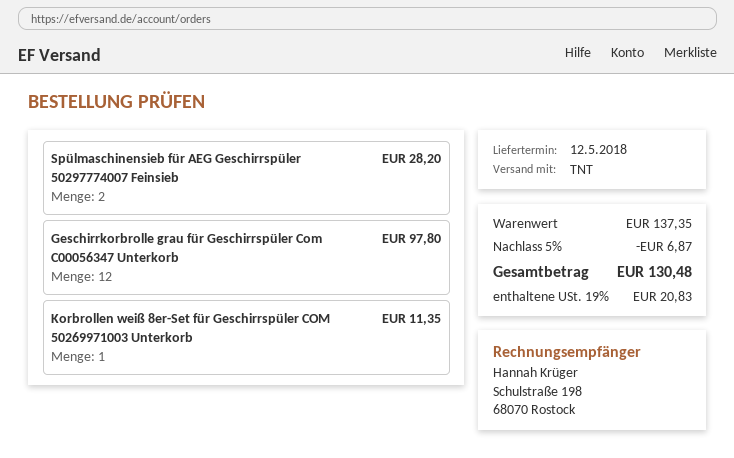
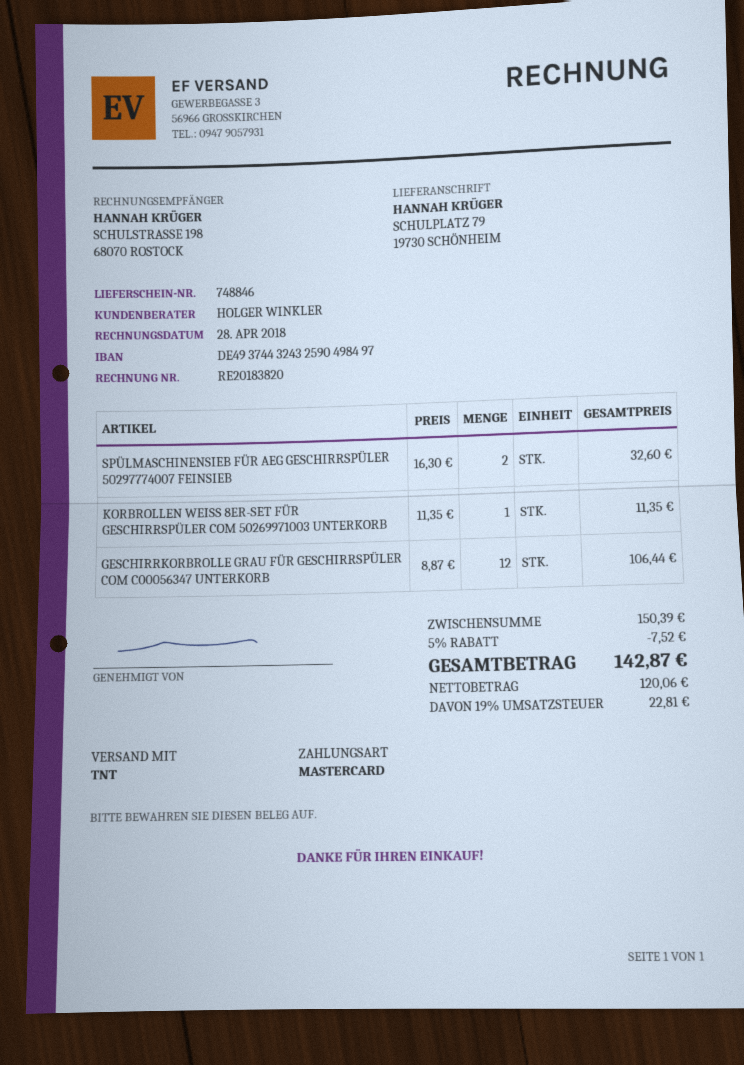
Spülmaschinensieb für AEG Geschirrspüler 50297774007 Feinsieb: 2 for 28.20 -> 2 for 32.60
Geschirrkorbrolle grau für Geschirrspüler Com C00056347 Unterkorb: 12 for 97.80 -> 12 for 106.44
subtotal: 137.35 -> 150.39
discount: 5% = 6.87 -> 5% = 7.52
tax: 19% = 20.83 -> 19% = 22.81
total: 130.48 -> 142.87

